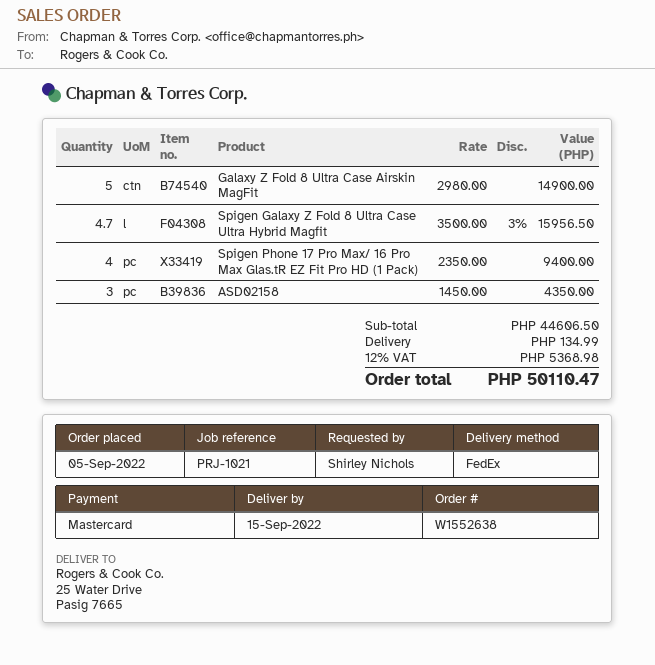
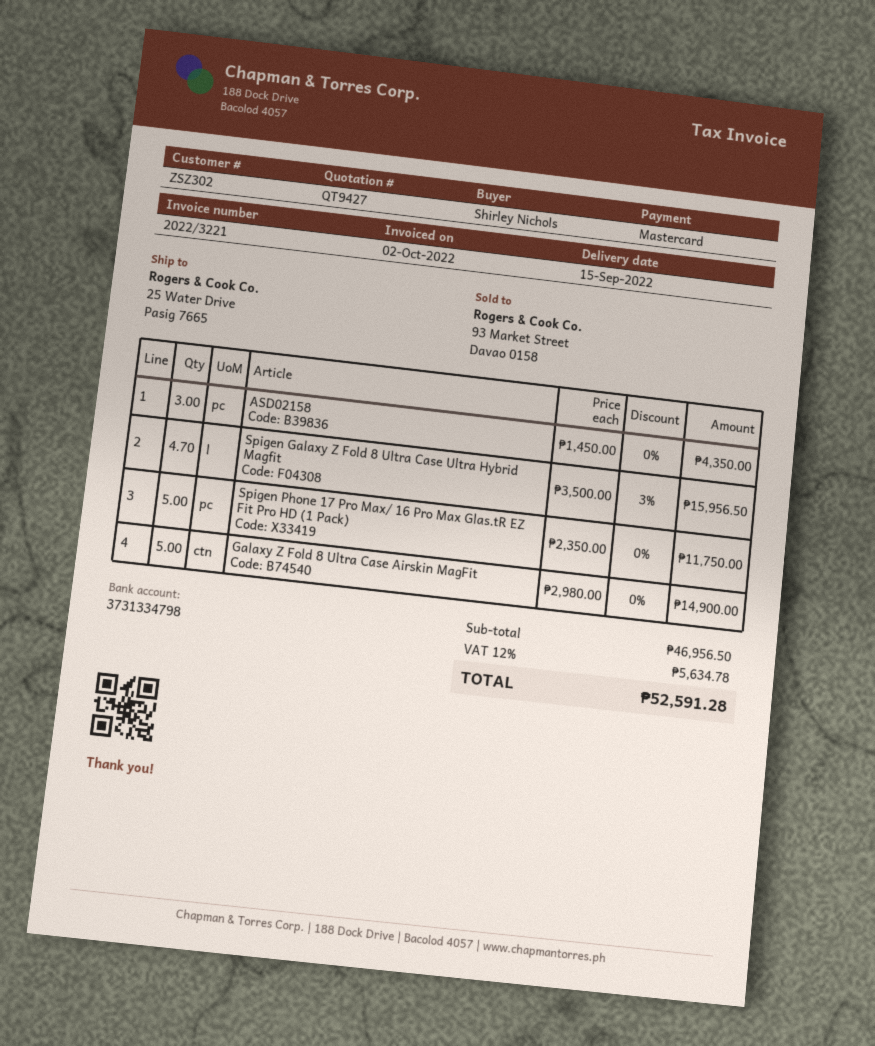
Spigen Phone 17 Pro Max/ 16 Pro Max Glas.tR EZ Fit Pro HD (1 Pack): 4 x 2350.00 = 9400.00 -> 5 x 2350.00 = 11750.00
subtotal: 44606.50 -> 46956.50
shipping: 134.99 -> none
tax: 12% = 5368.98 -> 12% = 5634.78
total: 50110.47 -> 52591.28

